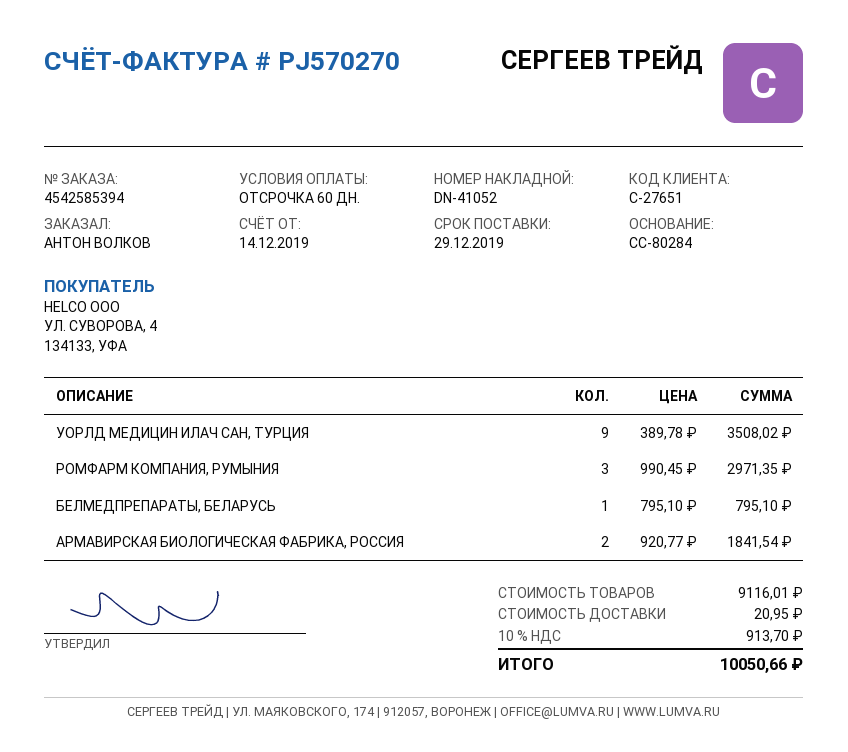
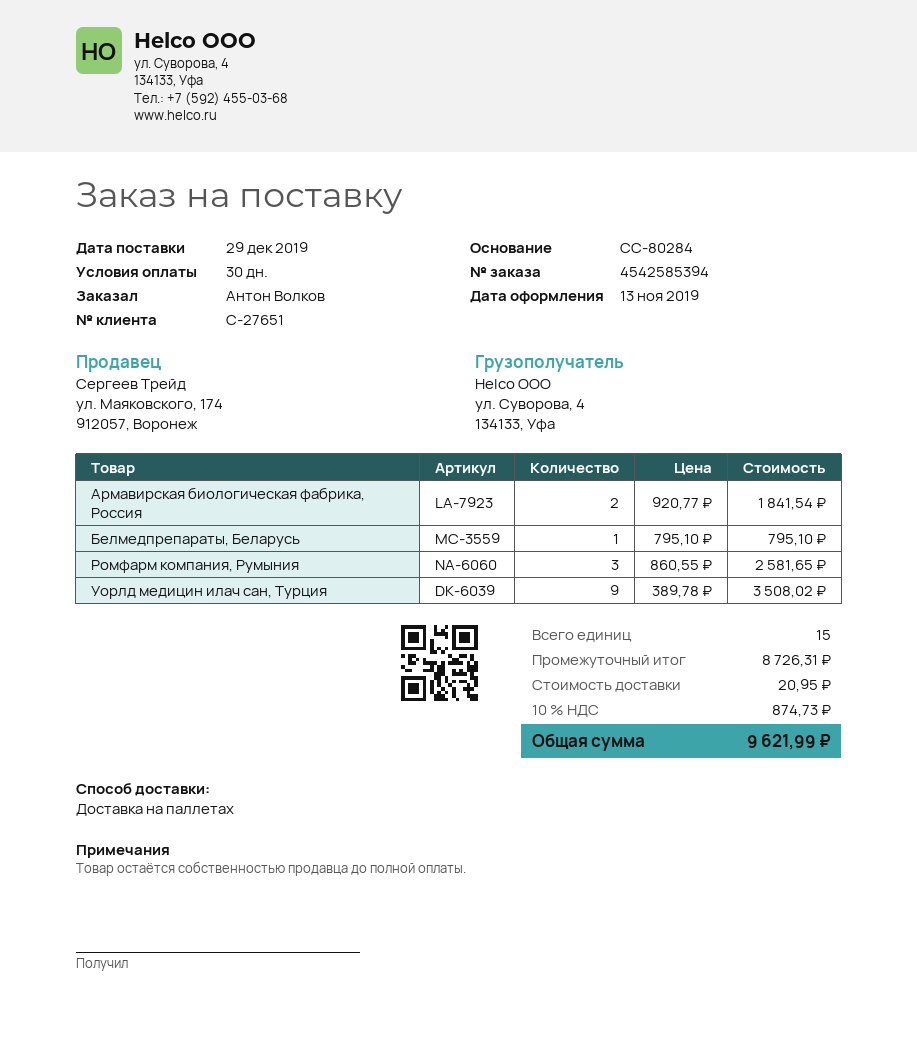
payment terms: 60 days -> 30 days
РОМФАРМ КОМПАНИЯ, РУМЫНИЯ: 3 x 990.45 = 2971.35 -> 3 x 860.55 = 2581.65
subtotal: 9116.01 -> 8726.31
tax: 10% = 913.70 -> 10% = 874.73
total: 10050.66 -> 9621.99

